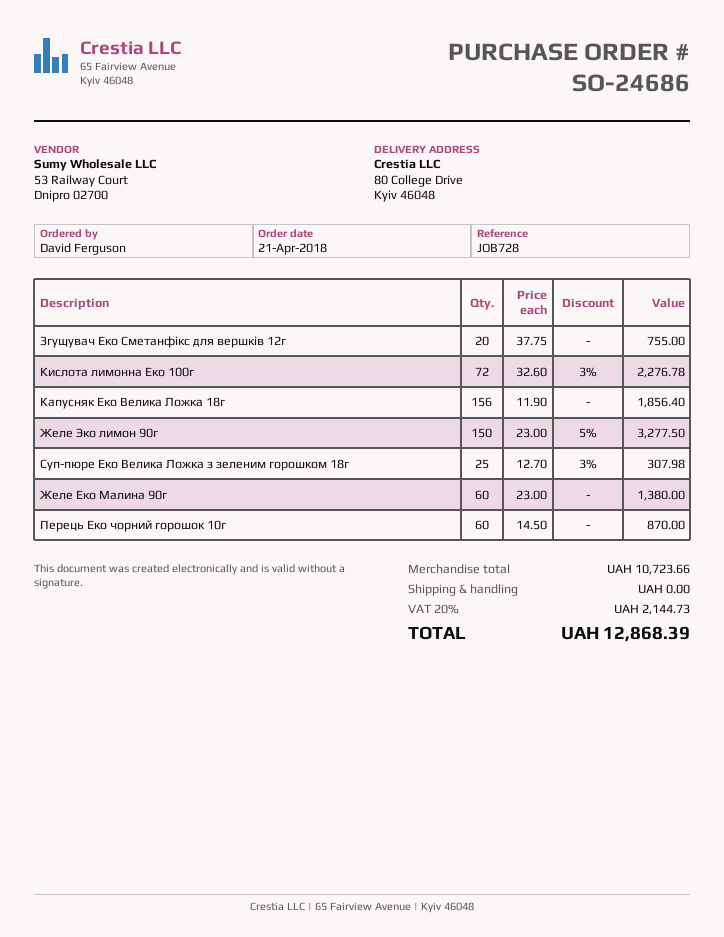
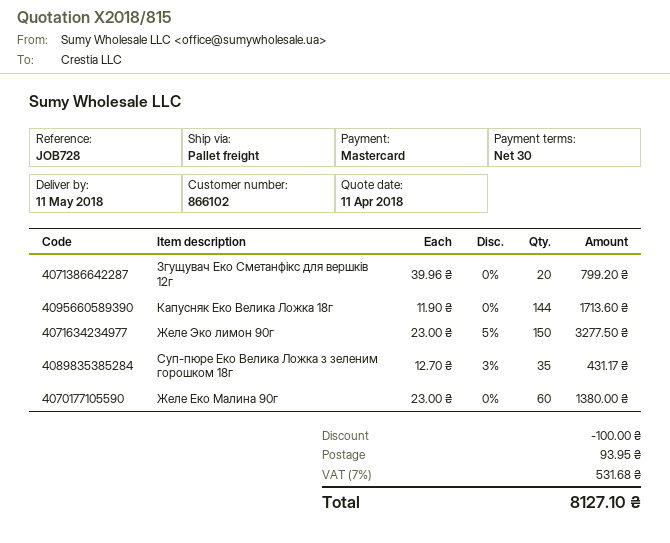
Згущувач Еко Сметанфікс для вершків 12г: 20 x 37.75 = 755.00 -> 20 x 39.96 = 799.20
Кислота лимонна Еко 100г: 72 x 32.60 - 3% = 2276.78 -> none
Капусняк Еко Велика Ложка 18г: 156 x 11.90 = 1856.40 -> 144 x 11.90 = 1713.60
Суп-пюре Еко Велика Ложка з зеленим горошком 18г: 25 x 12.70 - 3% = 307.98 -> 35 x 12.70 - 3% = 431.17
Перець Еко чорний горошок 10г: 60 x 14.50 = 870.00 -> none
discount: none -> 100.00
shipping: 0.00 -> 93.95
tax: 20% = 2144.73 -> 7% = 531.68
total: 12868.39 -> 8127.10

